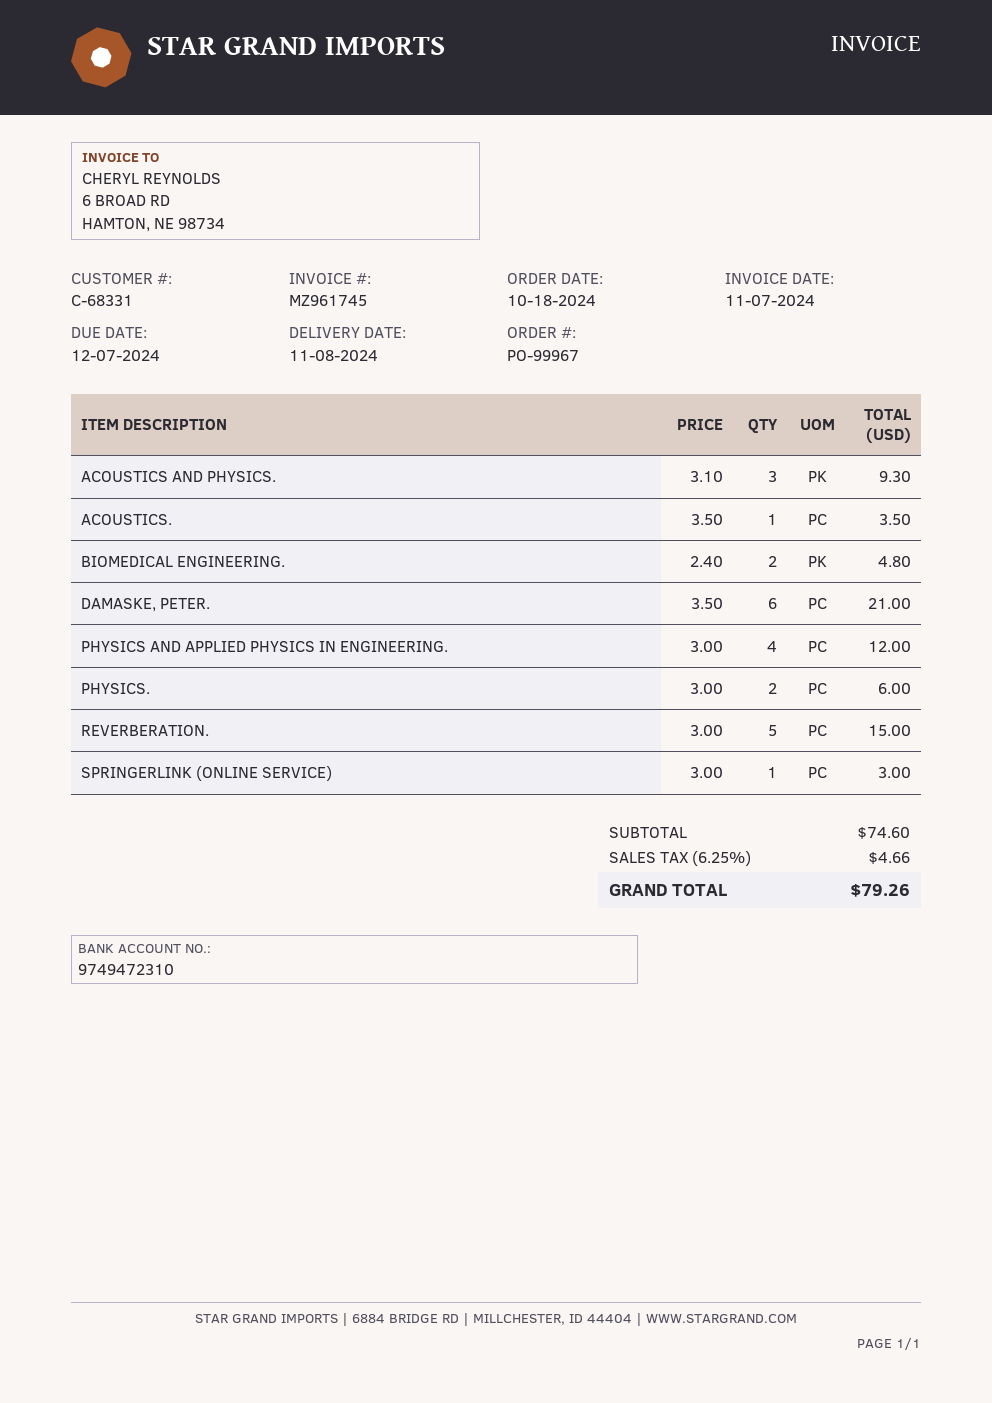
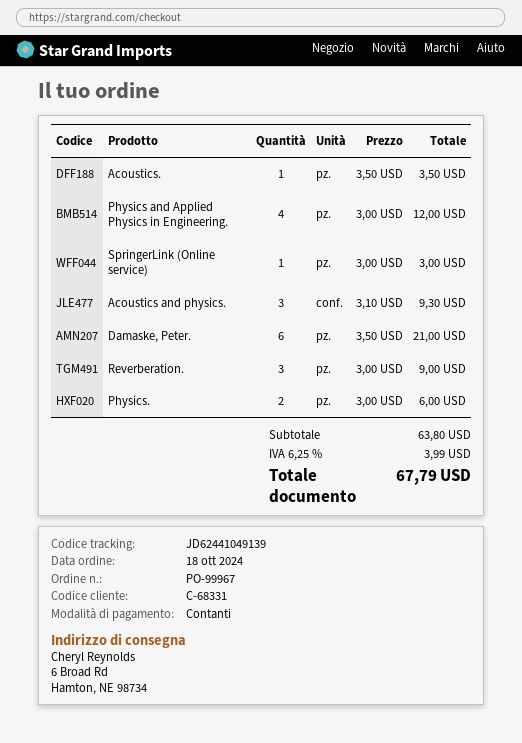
BIOMEDICAL ENGINEERING.: 2 x 2.40 = 4.80 -> none
REVERBERATION.: 5 x 3.00 = 15.00 -> 3 x 3.00 = 9.00
subtotal: 74.60 -> 63.80
tax: 6.25% = 4.66 -> 6.25% = 3.99
total: 79.26 -> 67.79

